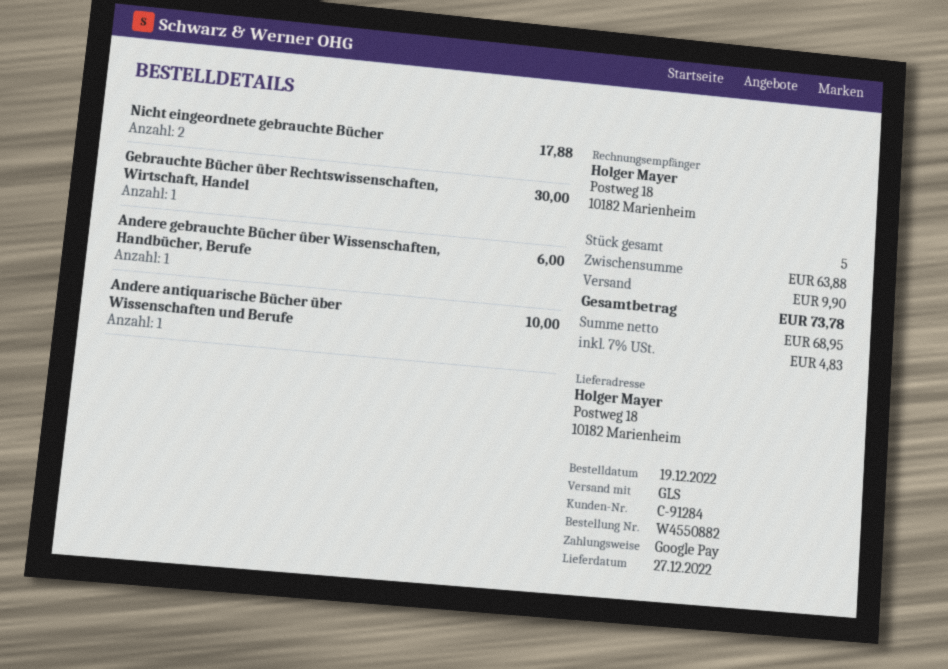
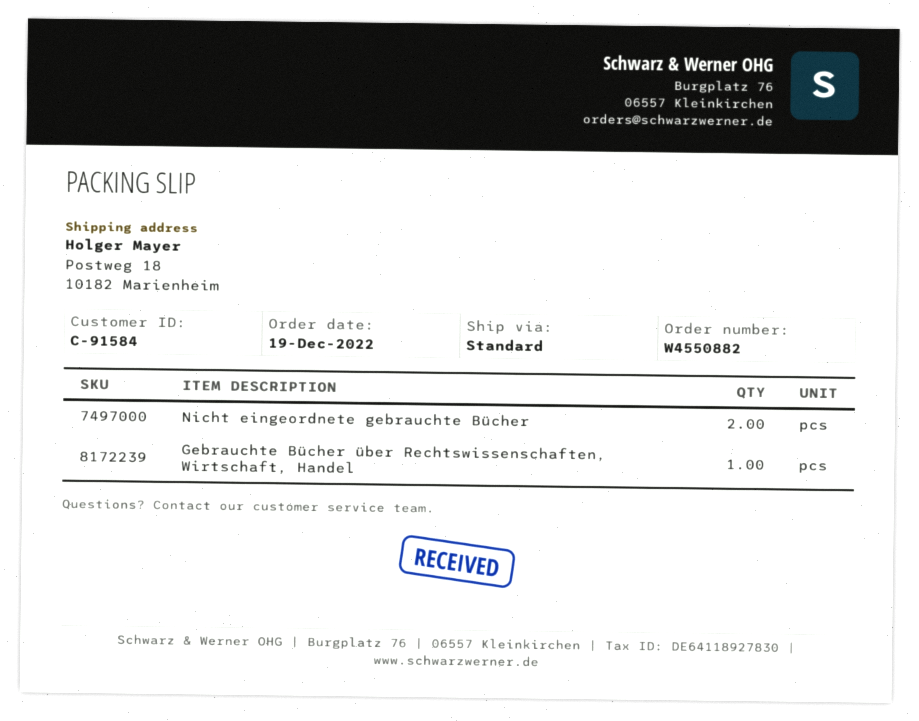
customer number: C-91284 -> C-91584
shipping method: GLS -> standard
Andere gebrauchte Bücher über Wissenschaften, Handbücher, Berufe: 1 -> none
Andere antiquarische Bücher über Wissenschaften und Berufe: 1 -> none

